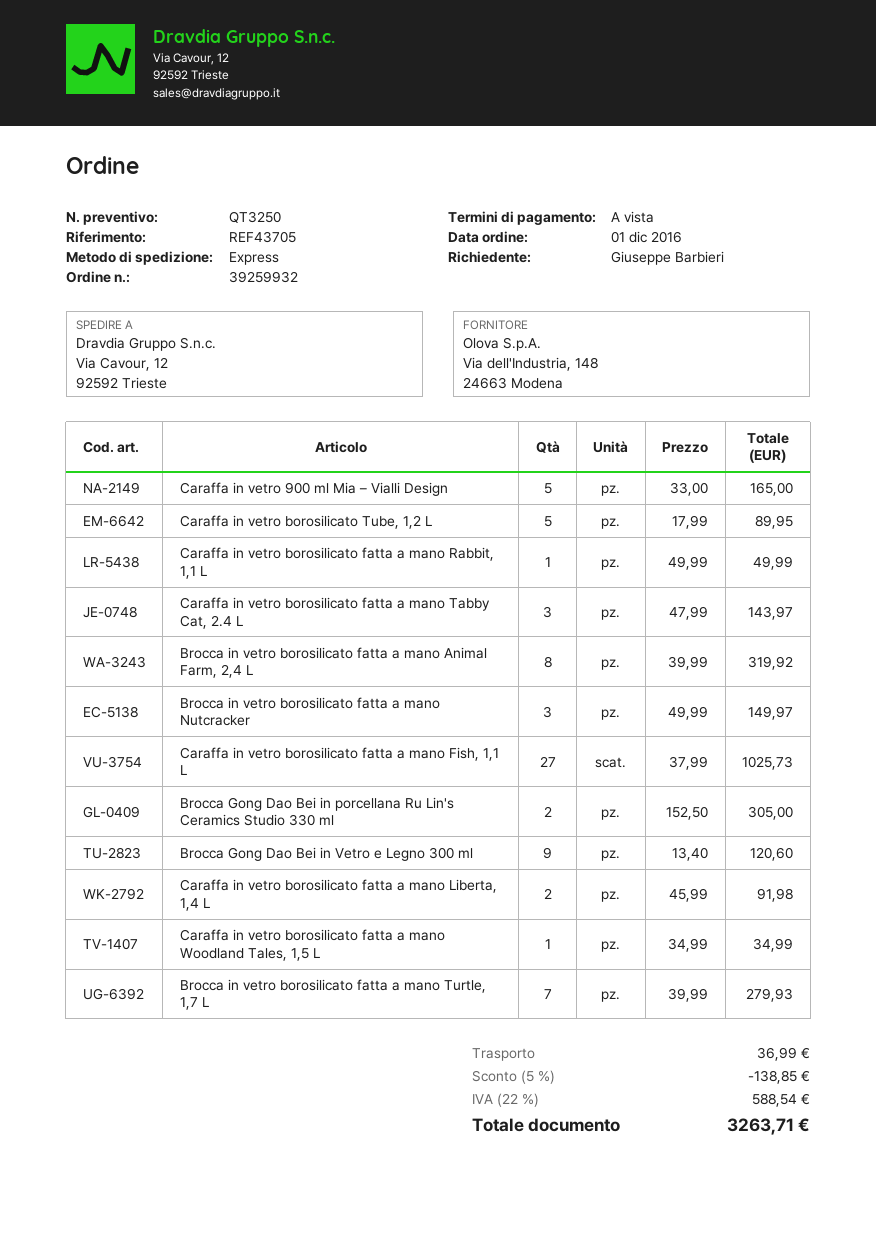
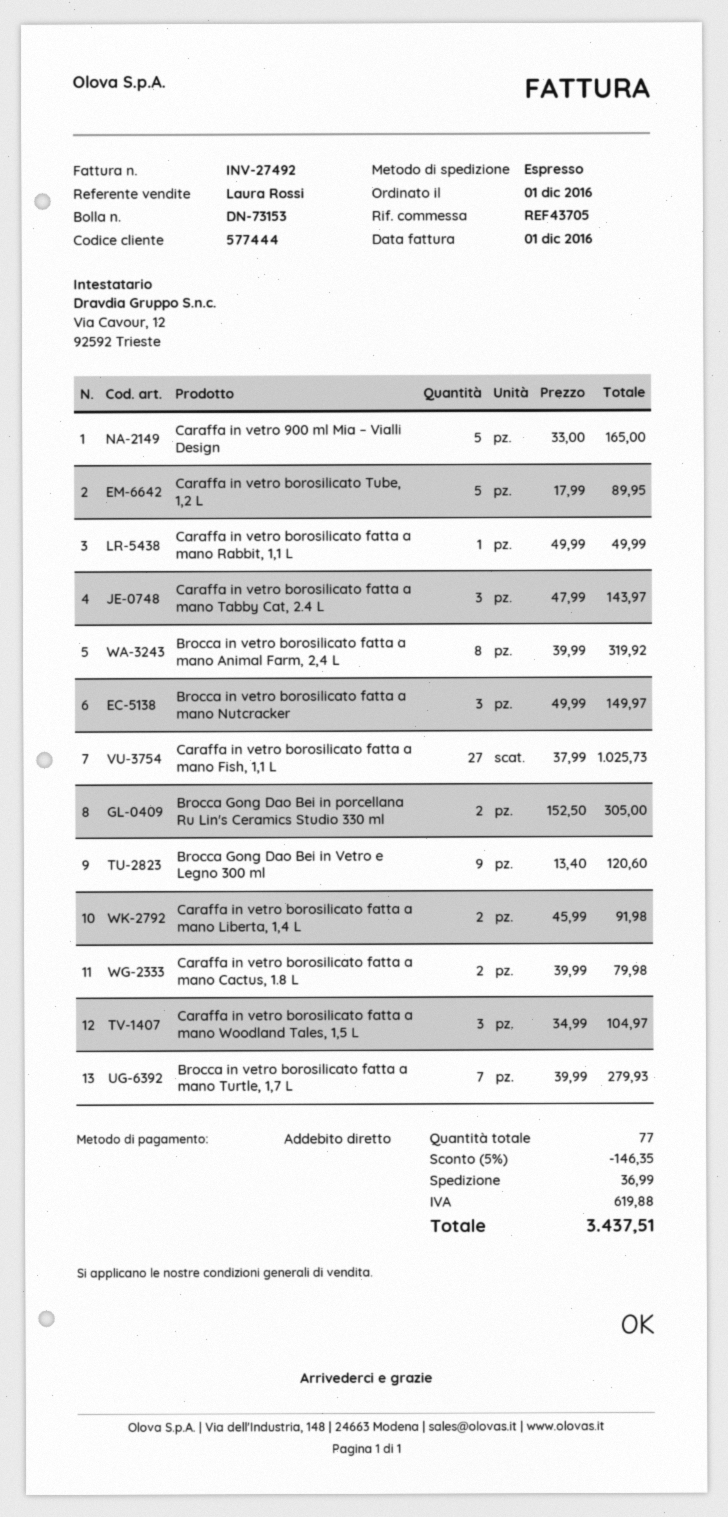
Caraffa in vetro borosilicato fatta a mano Woodland Tales, 1,5 L: 1 x 34.99 = 34.99 -> 3 x 34.99 = 104.97
Caraffa in vetro borosilicato fatta a mano Cactus, 1.8 L: none -> 2 x 39.99 = 79.98
discount: 5% = 138.85 -> 5% = 146.35
tax: 588.54 -> 619.88
total: 3263.71 -> 3437.51

